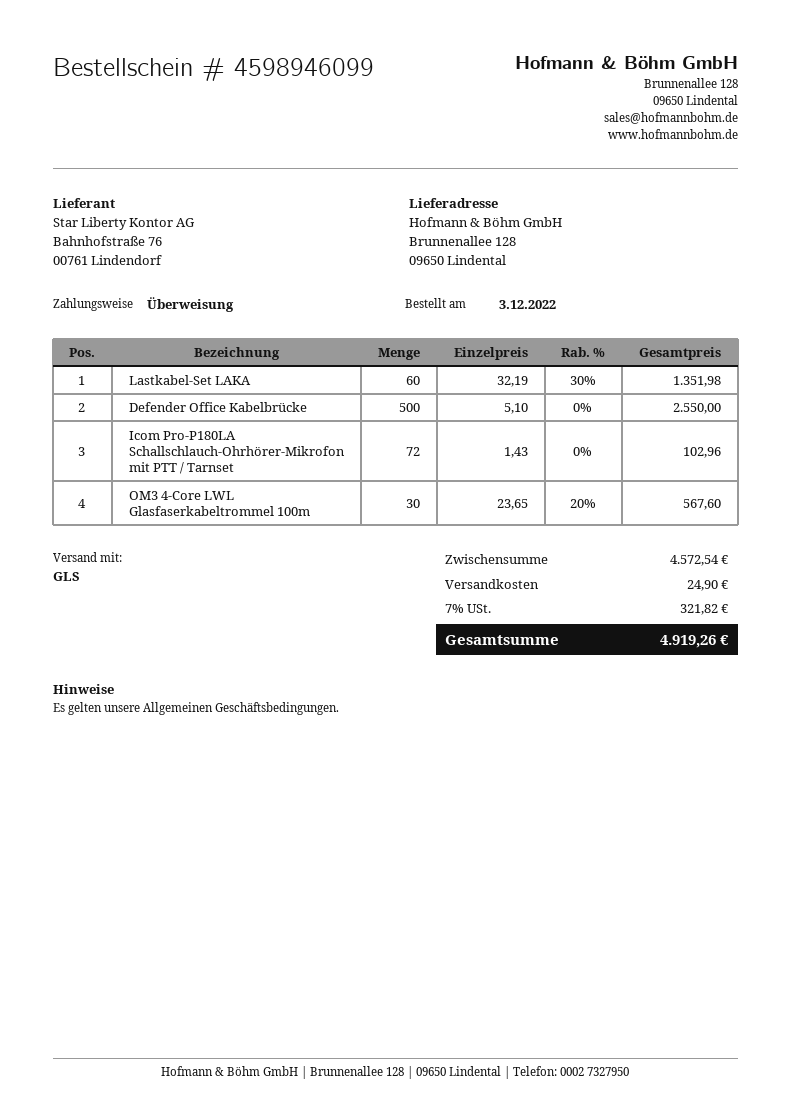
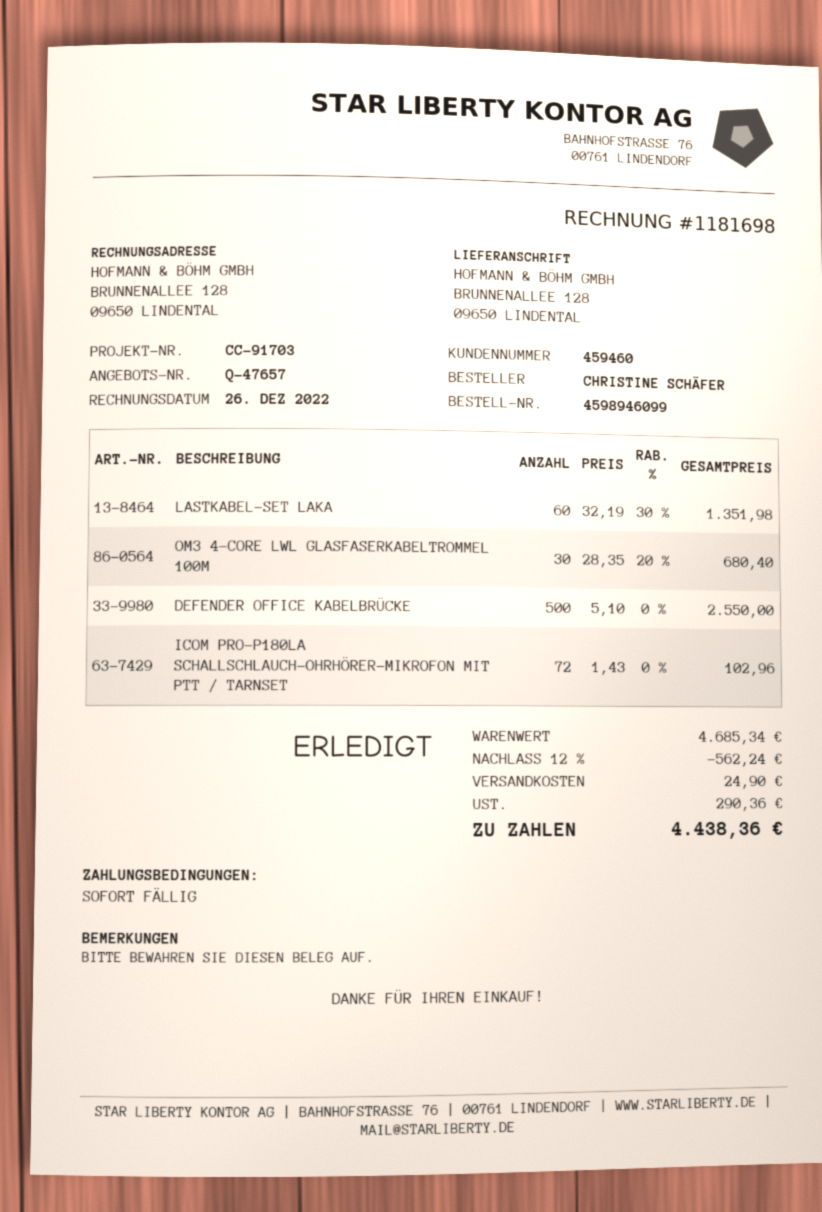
OM3 4-Core LWL Glasfaserkabeltrommel 100m: 30 x 23.65 - 20% = 567.60 -> 30 x 28.35 - 20% = 680.40
subtotal: 4572.54 -> 4685.34
discount: none -> 12% = 562.24
tax: 321.82 -> 290.36
total: 4919.26 -> 4438.36

